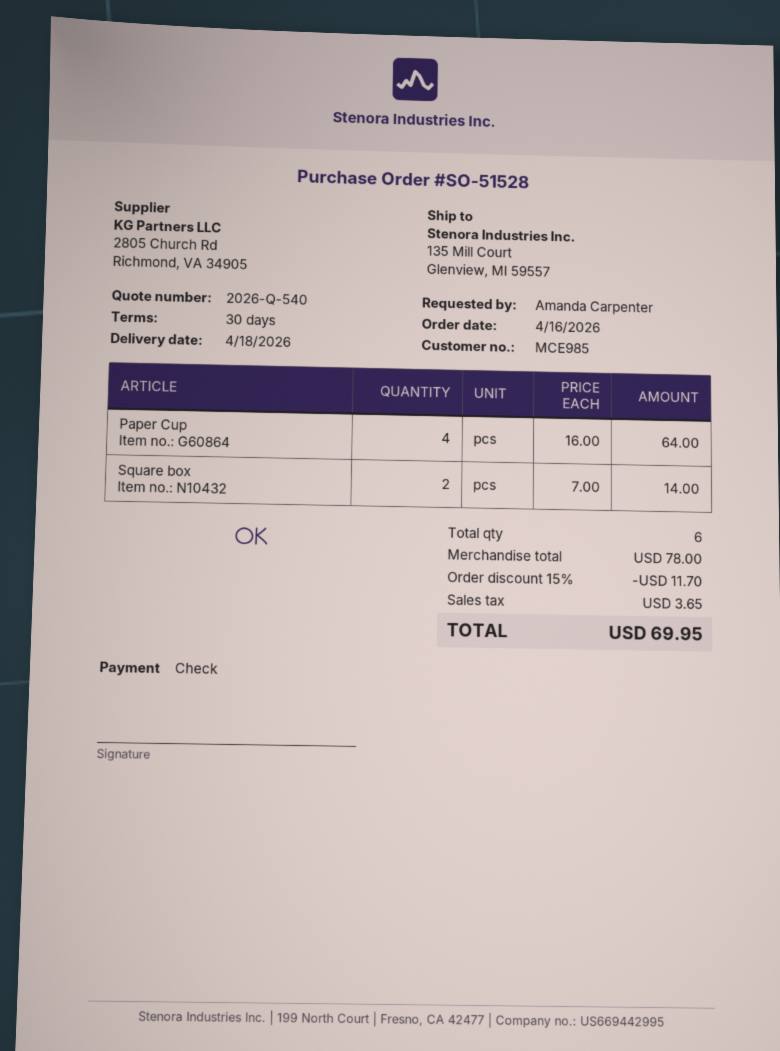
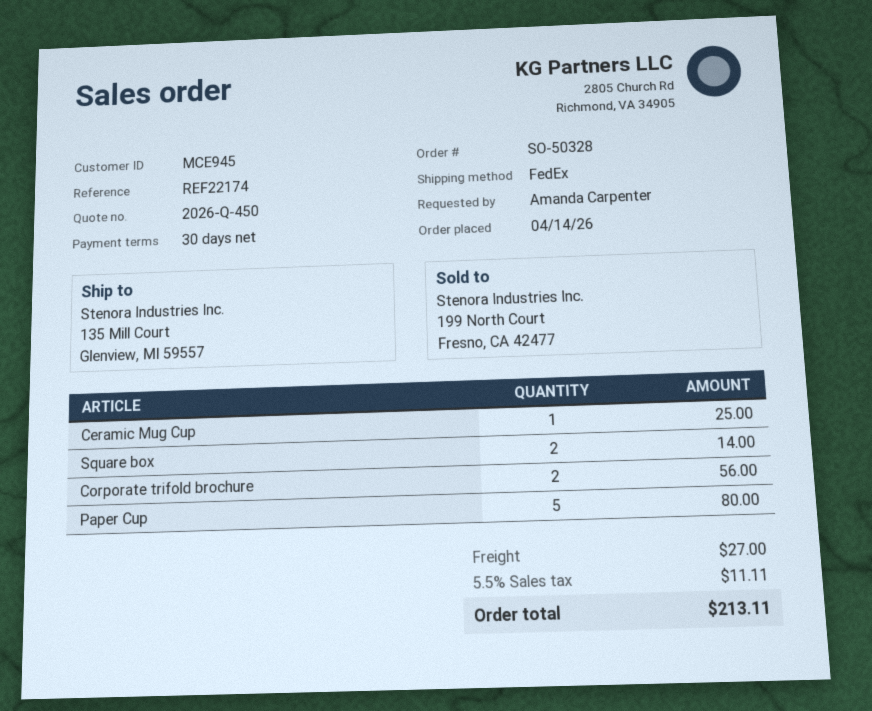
quote number: 2026-Q-540 -> 2026-Q-450
order number: SO-51528 -> SO-50328
order date: 2026-04-16 -> 2026-04-14
customer number: MCE985 -> MCE945
Paper Cup: 4 for 64.00 -> 5 for 80.00
Ceramic Mug Cup: none -> 1 for 25.00
Corporate trifold brochure: none -> 2 for 56.00
discount: 15% = 11.70 -> none
shipping: none -> 27.00
tax: 3.65 -> 11.11
total: 69.95 -> 213.11

